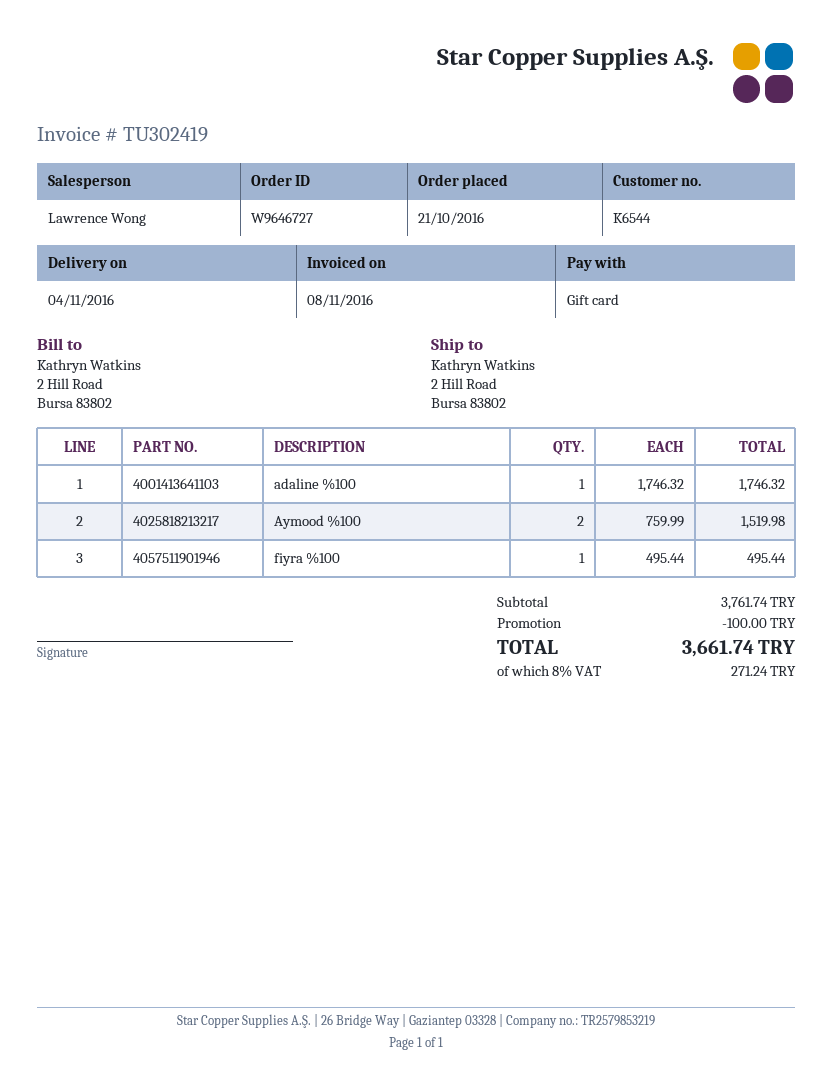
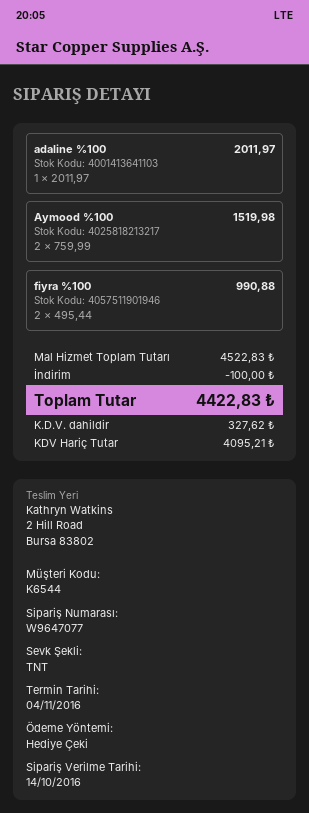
order number: W9646727 -> W9647077
order date: 2016-10-21 -> 2016-10-14
adaline %100: 1 x 1746.32 = 1746.32 -> 1 x 2011.97 = 2011.97
fiyra %100: 1 x 495.44 = 495.44 -> 2 x 495.44 = 990.88
subtotal: 3761.74 -> 4522.83
tax: 271.24 -> 327.62
total: 3661.74 -> 4422.83

